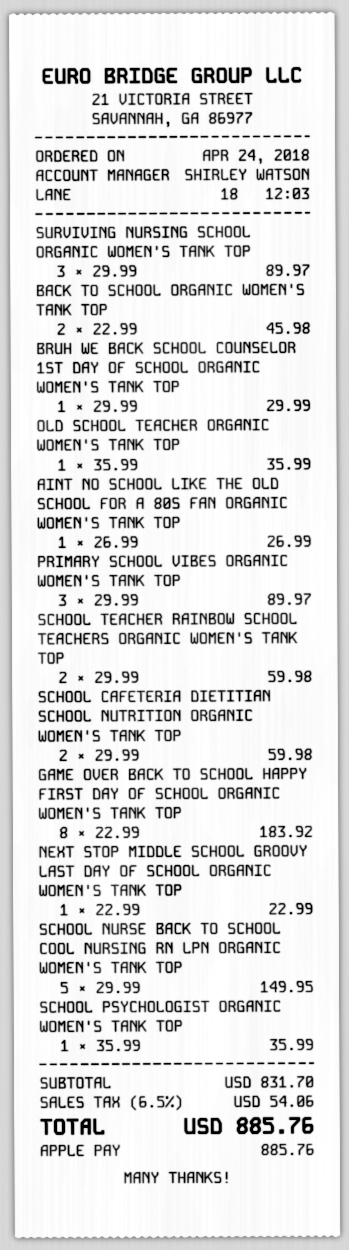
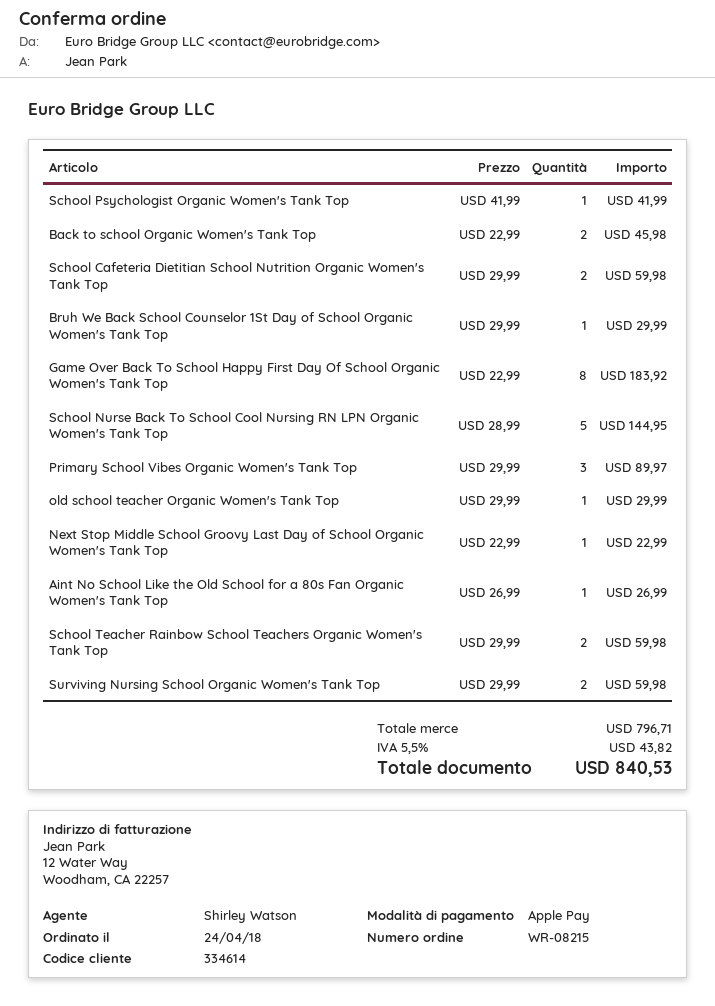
SURVIVING NURSING SCHOOL ORGANIC WOMEN'S TANK TOP: 3 x 29.99 = 89.97 -> 2 x 29.99 = 59.98
OLD SCHOOL TEACHER ORGANIC WOMEN'S TANK TOP: 1 x 35.99 = 35.99 -> 1 x 29.99 = 29.99
SCHOOL NURSE BACK TO SCHOOL COOL NURSING RN LPN ORGANIC WOMEN'S TANK TOP: 5 x 29.99 = 149.95 -> 5 x 28.99 = 144.95
SCHOOL PSYCHOLOGIST ORGANIC WOMEN'S TANK TOP: 1 x 35.99 = 35.99 -> 1 x 41.99 = 41.99
subtotal: 831.70 -> 796.71
tax: 6.5% = 54.06 -> 5.5% = 43.82
total: 885.76 -> 840.53

